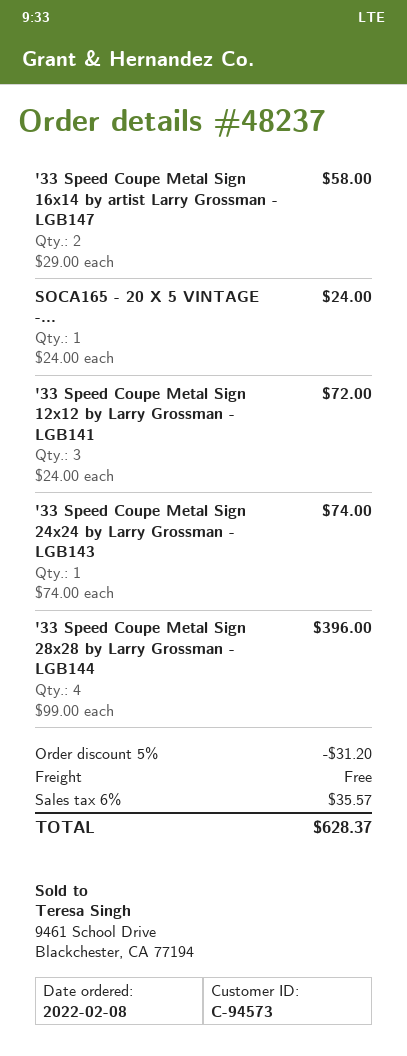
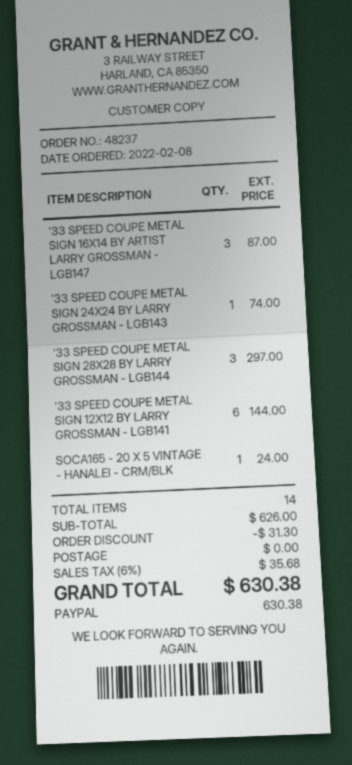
'33 Speed Coupe Metal Sign 16x14 by artist Larry Grossman - LGB147: 2 for 58.00 -> 3 for 87.00
'33 Speed Coupe Metal Sign 12x12 by Larry Grossman - LGB141: 3 for 72.00 -> 6 for 144.00
'33 Speed Coupe Metal Sign 28x28 by Larry Grossman - LGB144: 4 for 396.00 -> 3 for 297.00
discount: 31.20 -> 31.30
tax: 6% = 35.57 -> 6% = 35.68
total: 628.37 -> 630.38

